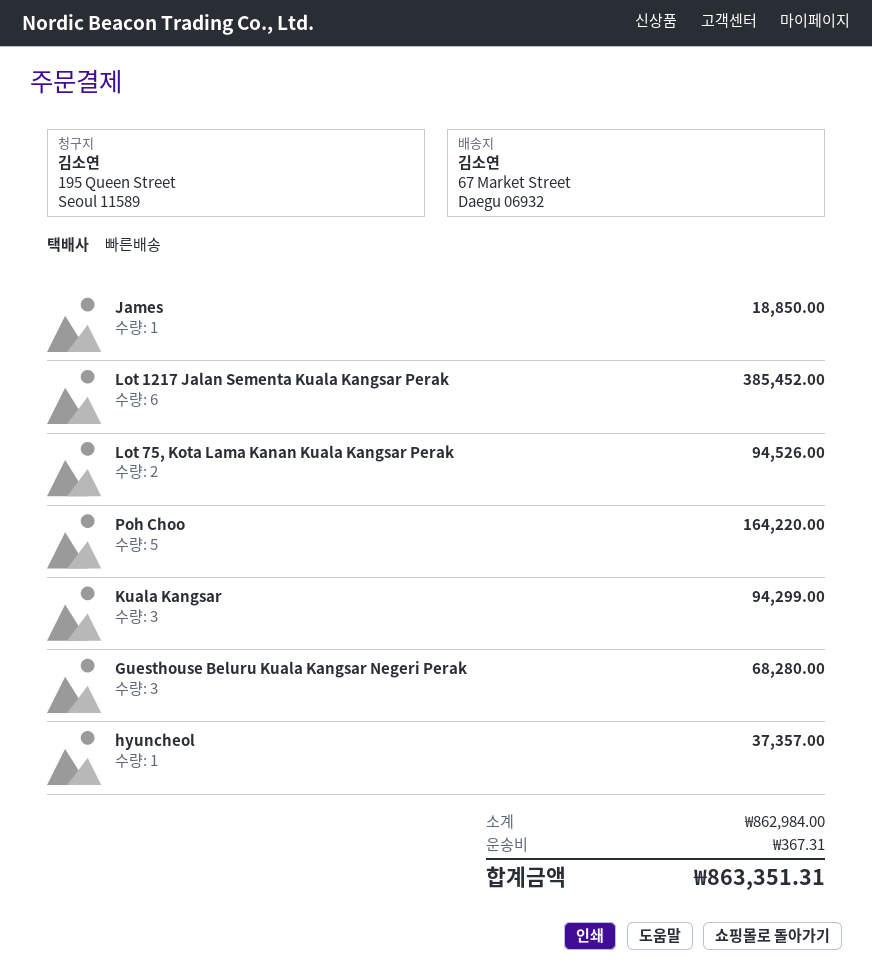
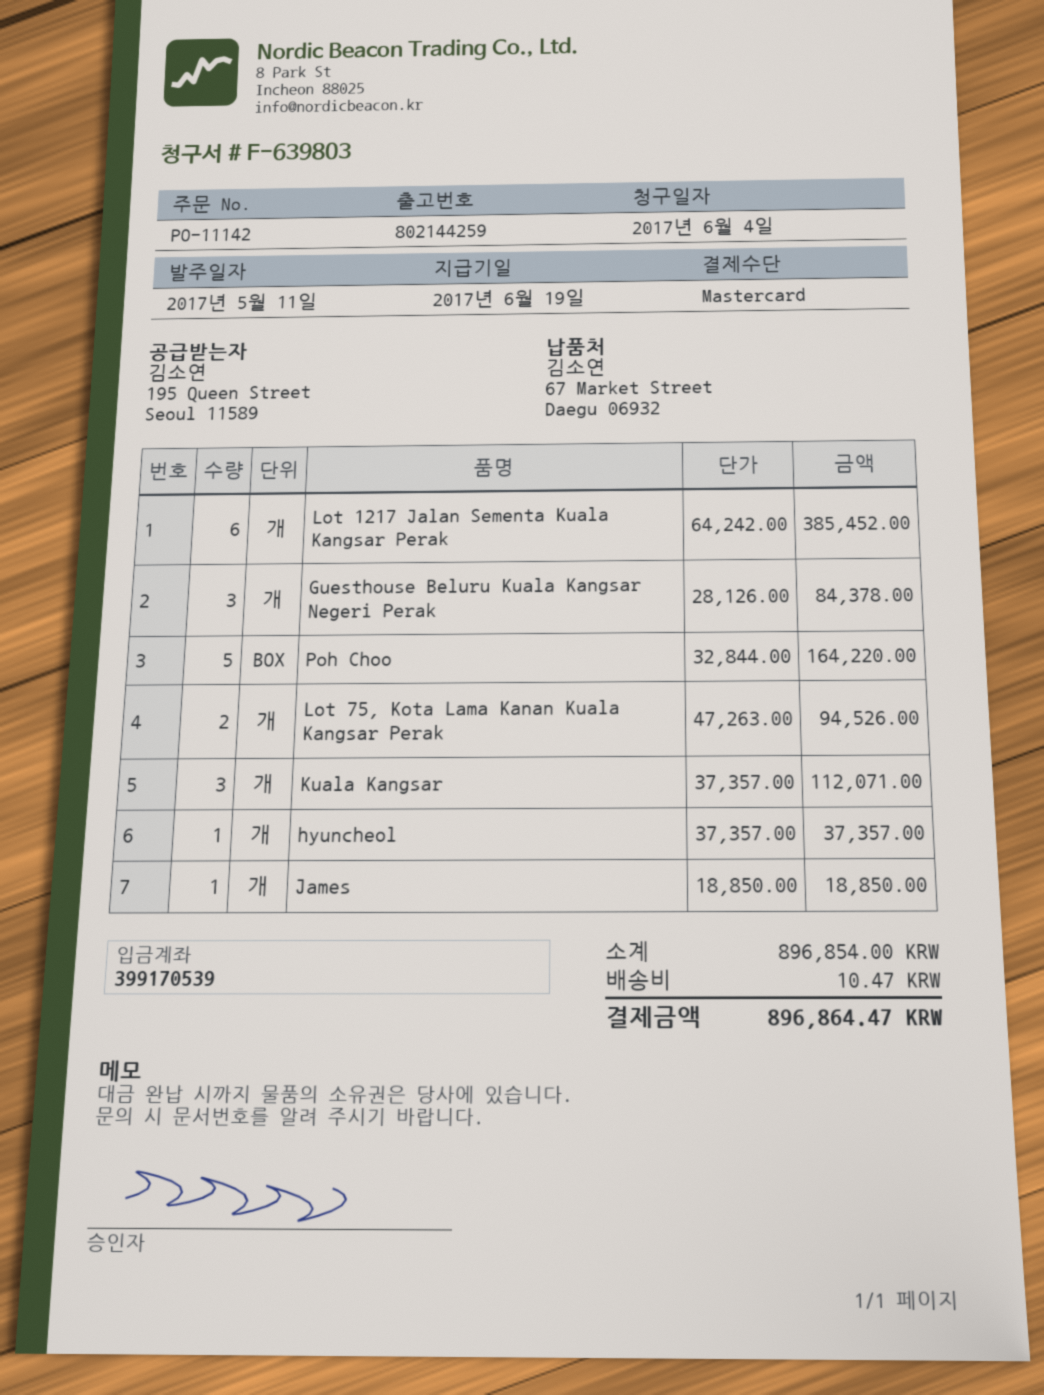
Kuala Kangsar: 3 for 94299.00 -> 3 for 112071.00
Guesthouse Beluru Kuala Kangsar Negeri Perak: 3 for 68280.00 -> 3 for 84378.00
subtotal: 862984.00 -> 896854.00
shipping: 367.31 -> 10.47
total: 863351.31 -> 896864.47

